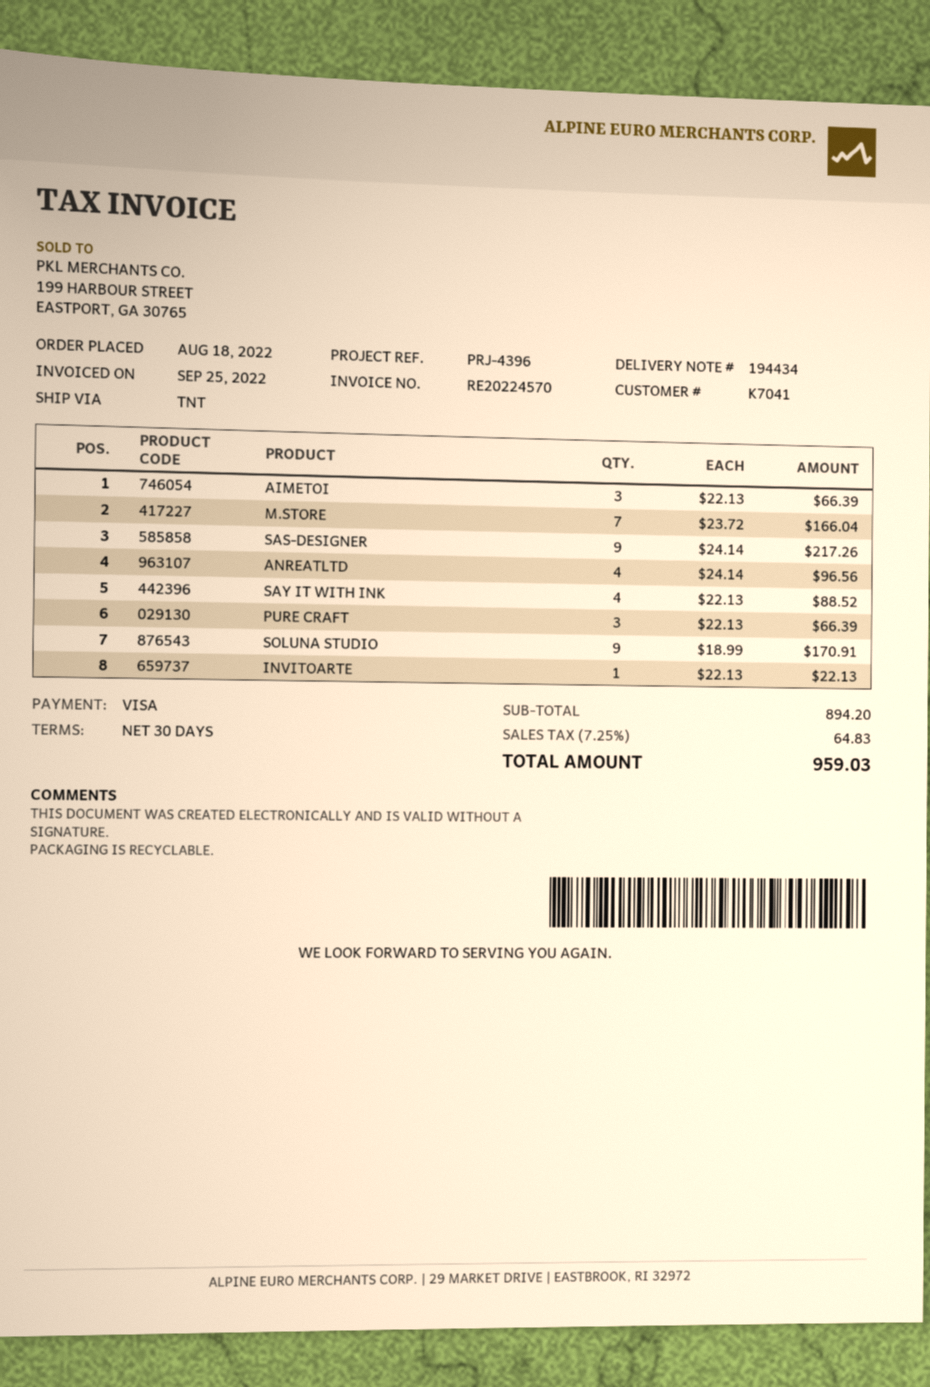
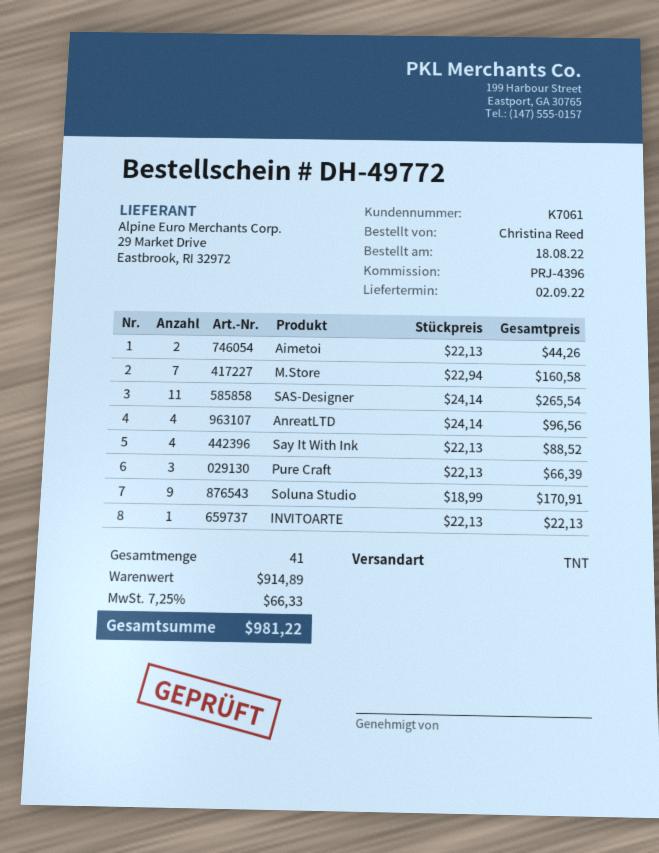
customer number: K7041 -> K7061
AIMETOI: 3 x 22.13 = 66.39 -> 2 x 22.13 = 44.26
M.STORE: 7 x 23.72 = 166.04 -> 7 x 22.94 = 160.58
SAS-DESIGNER: 9 x 24.14 = 217.26 -> 11 x 24.14 = 265.54
subtotal: 894.20 -> 914.89
tax: 7.25% = 64.83 -> 7.25% = 66.33
total: 959.03 -> 981.22

